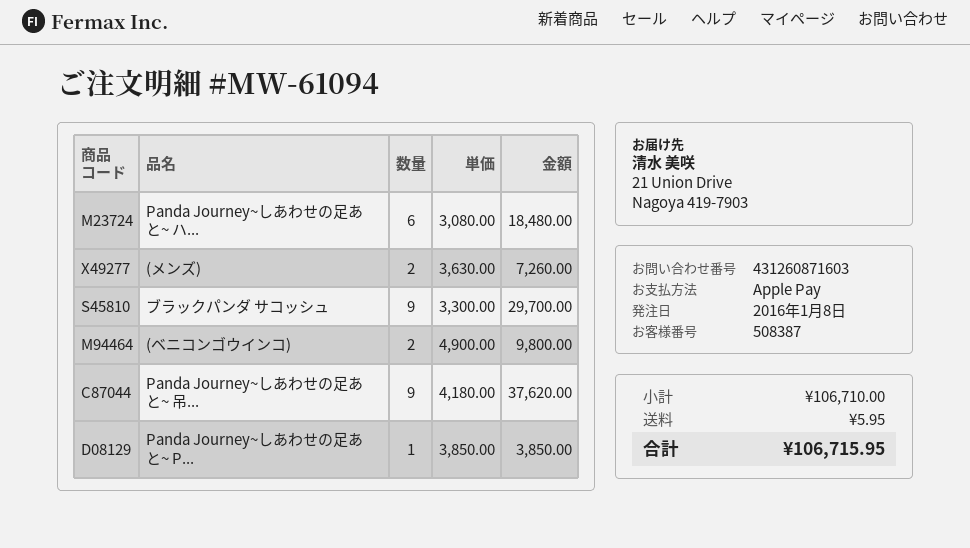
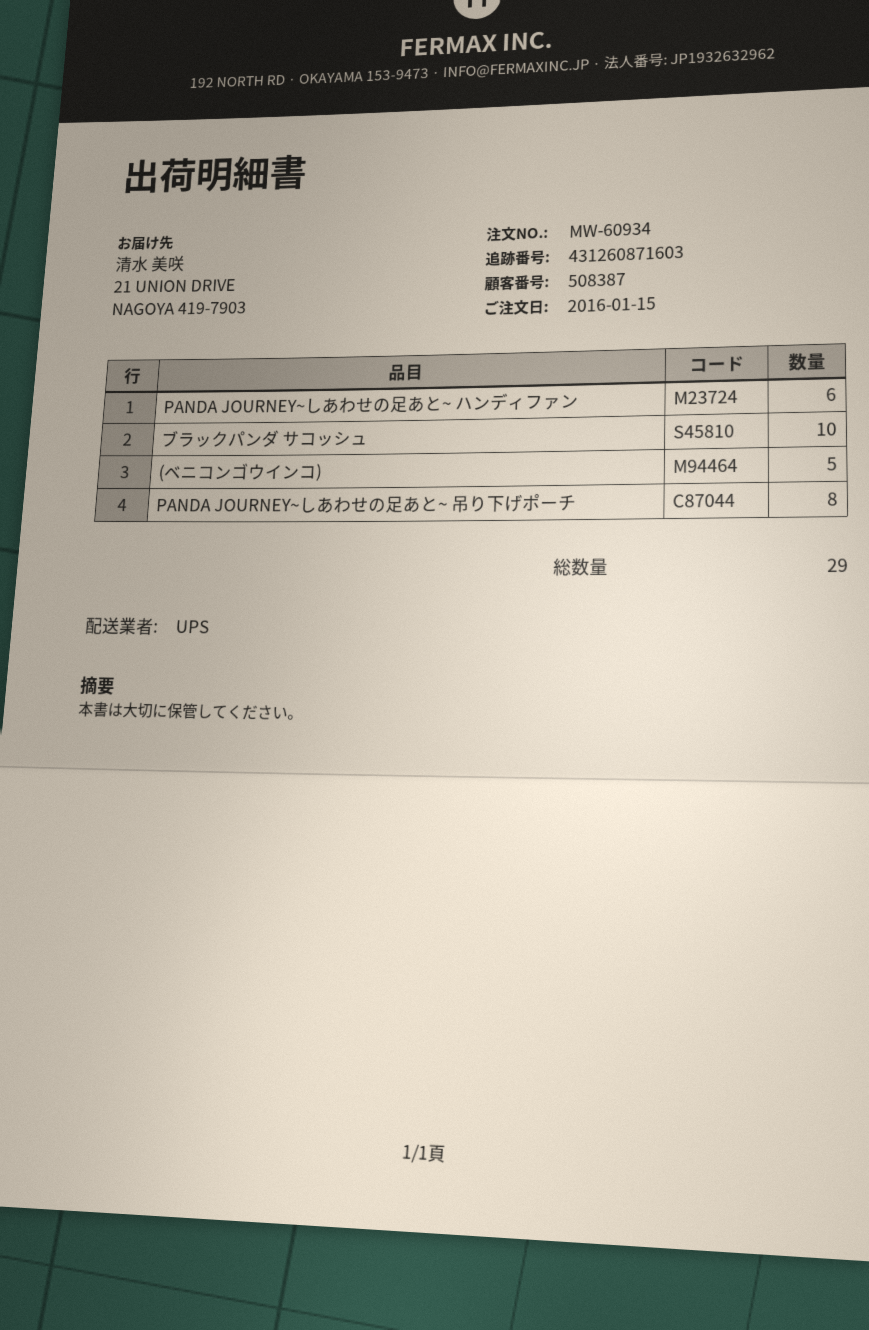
order number: MW-61094 -> MW-60934
order date: 2016-01-08 -> 2016-01-15
(メンズ): 2 -> none
ブラックパンダ サコッシュ: 9 -> 10
(ベニコンゴウインコ): 2 -> 5
Panda Journey~しあわせの足あと~ 吊...: 9 -> 8
Panda Journey~しあわせの足あと~ P...: 1 -> none

